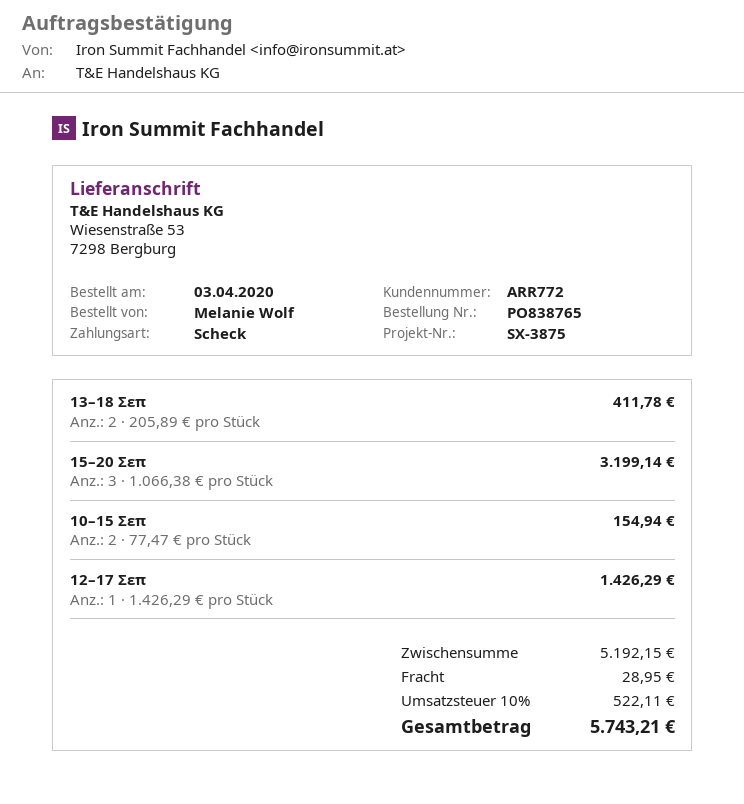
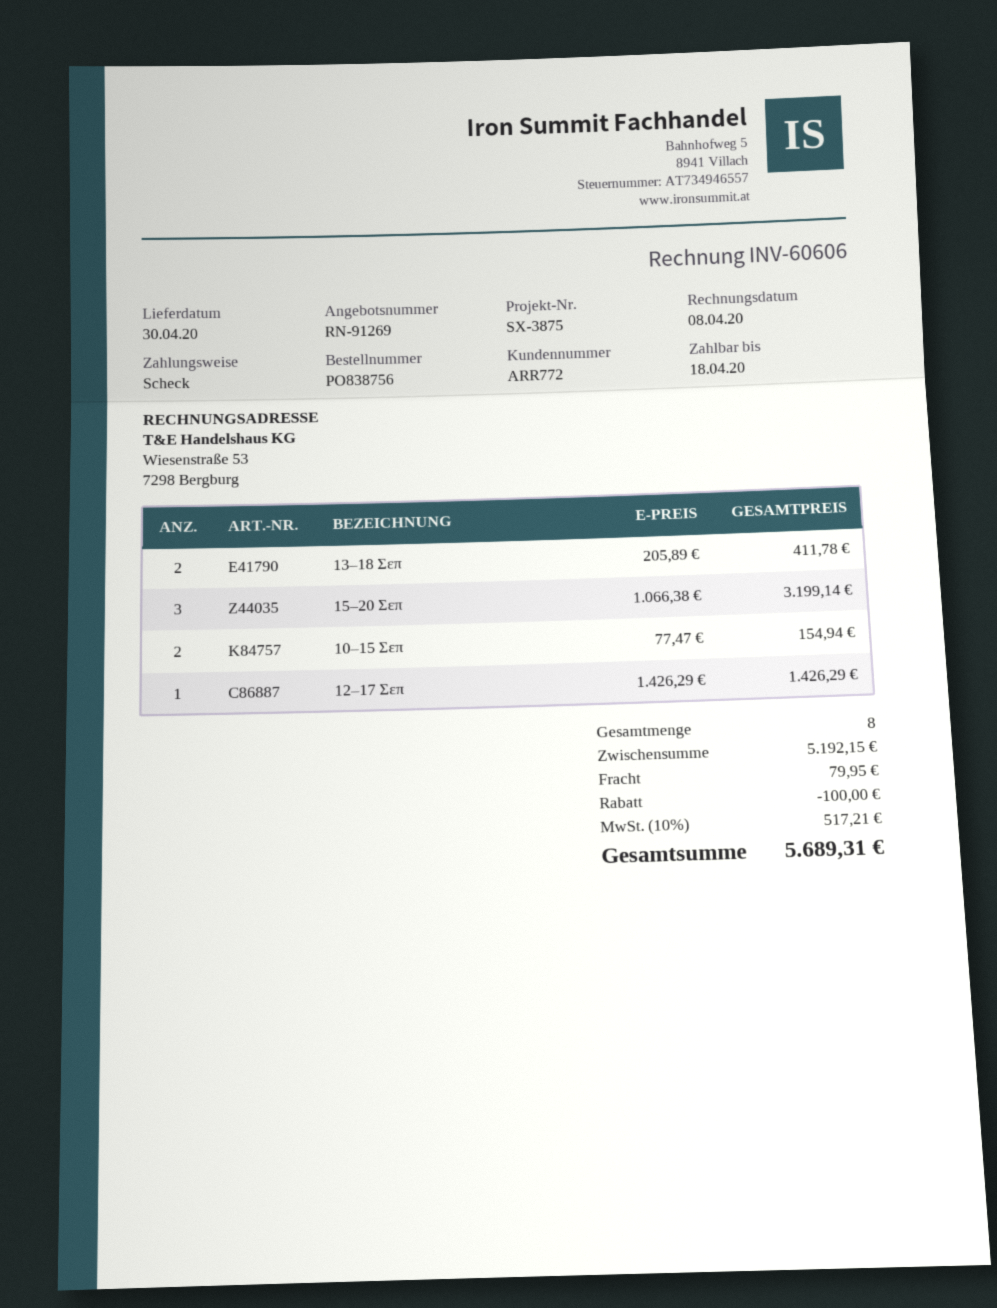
order number: PO838765 -> PO838756
discount: none -> 100.00
shipping: 28.95 -> 79.95
tax: 10% = 522.11 -> 10% = 517.21
total: 5743.21 -> 5689.31

